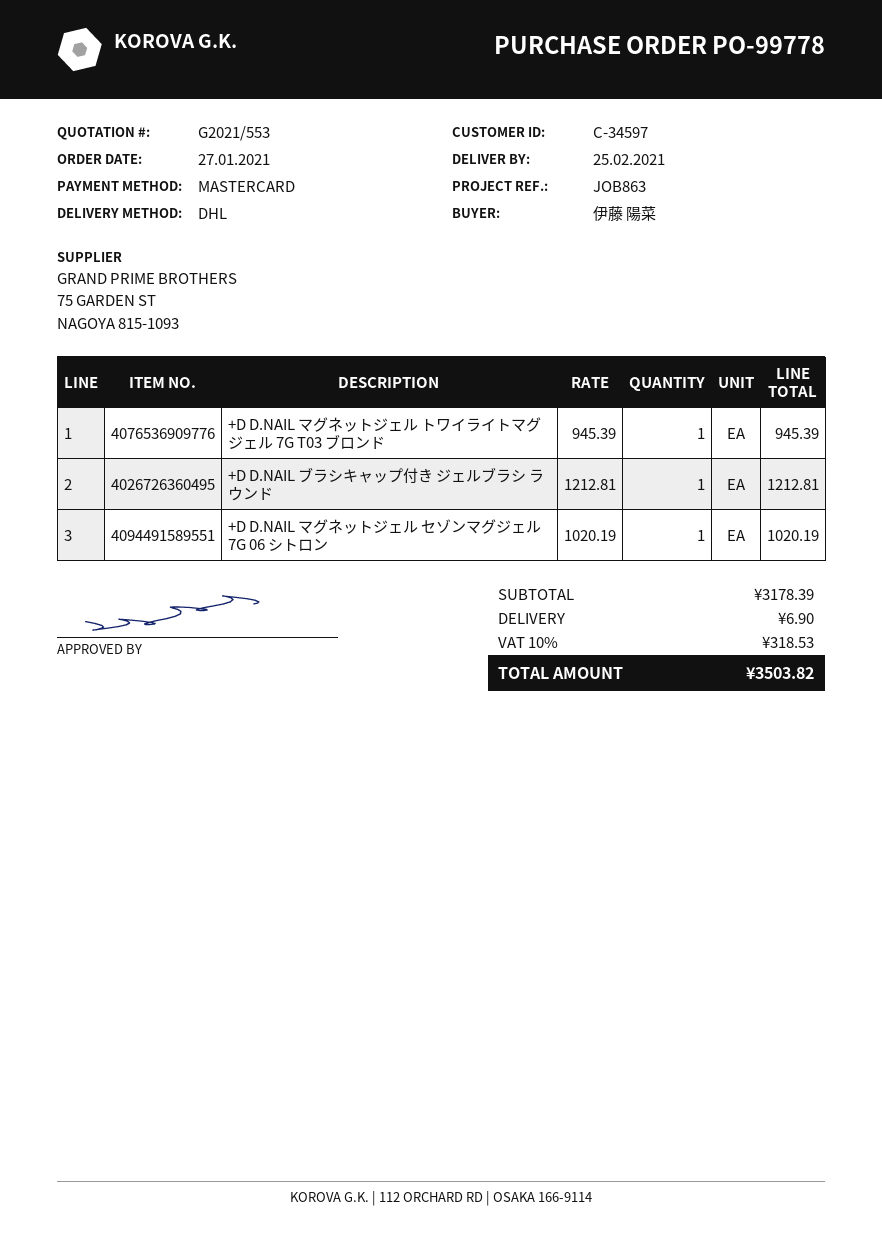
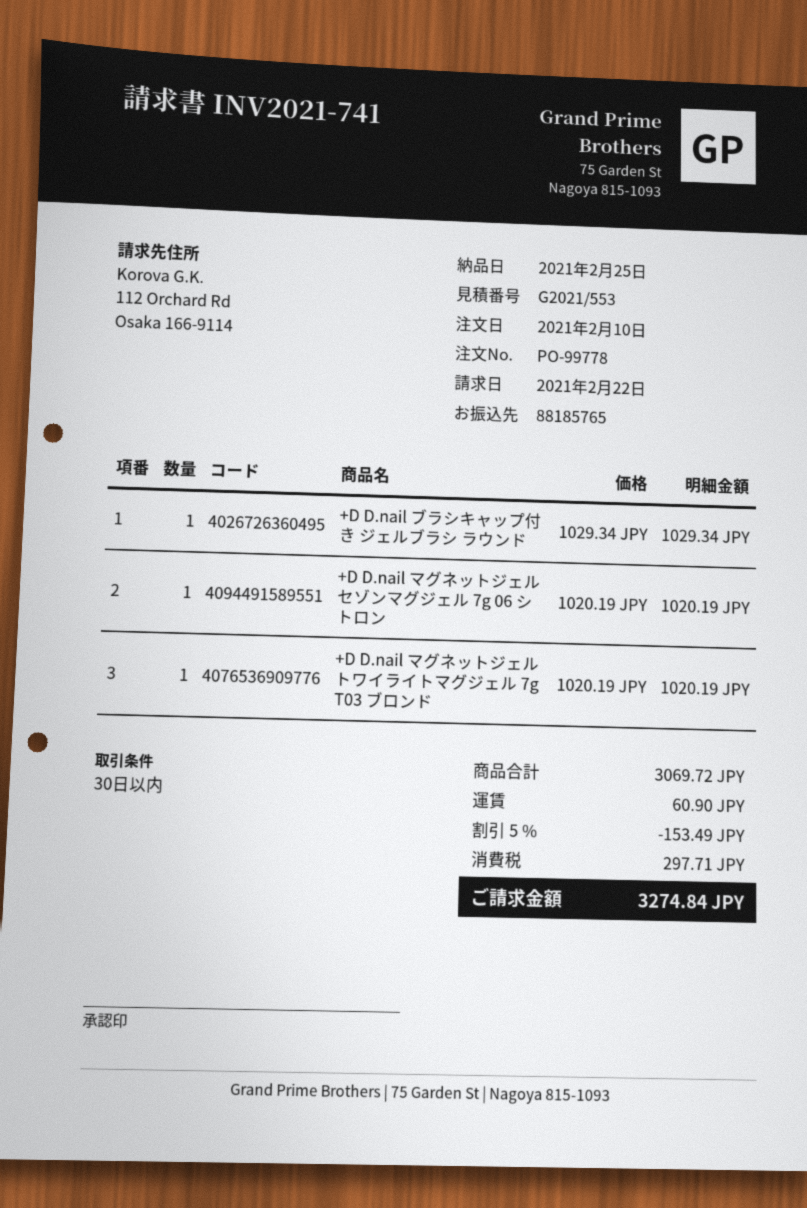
order date: 2021-01-27 -> 2021-02-10
+D D.NAIL マグネットジェル トワイライトマグジェル 7G T03 ブロンド: 1 x 945.39 = 945.39 -> 1 x 1020.19 = 1020.19
+D D.NAIL ブラシキャップ付き ジェルブラシ ラウンド: 1 x 1212.81 = 1212.81 -> 1 x 1029.34 = 1029.34
subtotal: 3178.39 -> 3069.72
discount: none -> 5% = 153.49
shipping: 6.90 -> 60.90
tax: 318.53 -> 297.71
total: 3503.82 -> 3274.84

